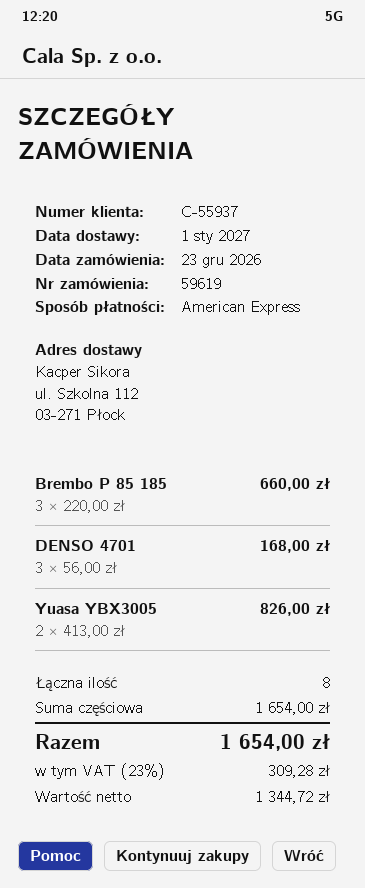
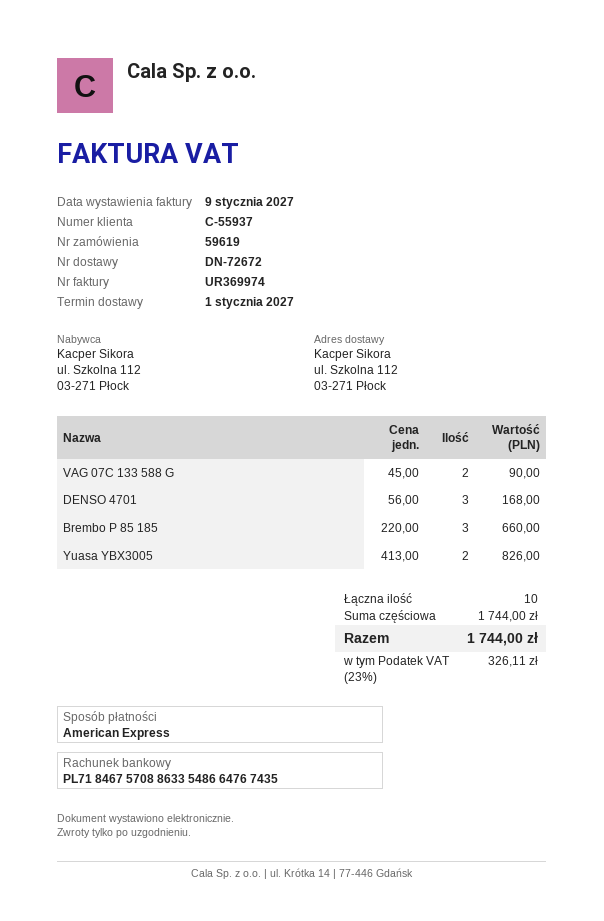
VAG 07C 133 588 G: none -> 2 x 45.00 = 90.00
total quantity: 8 -> 10
subtotal: 1654.00 -> 1744.00
tax: 23% = 309.28 -> 23% = 326.11
total: 1654.00 -> 1744.00

